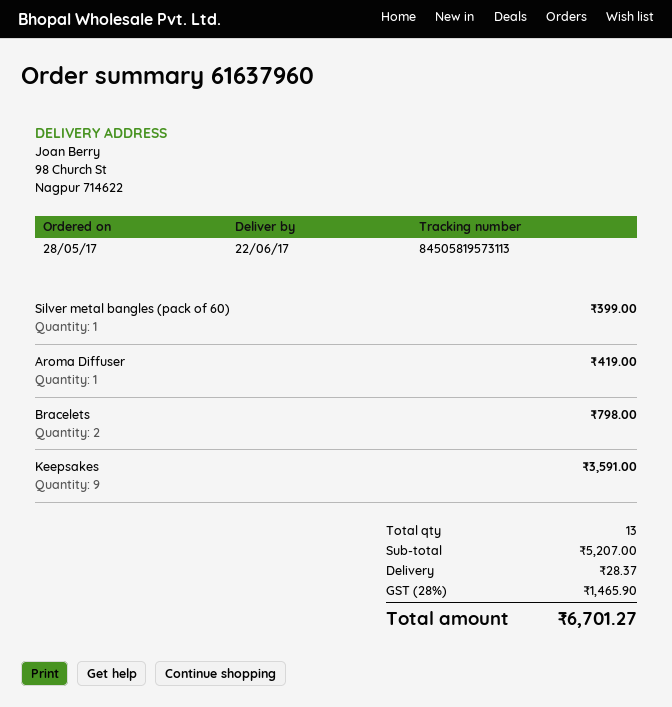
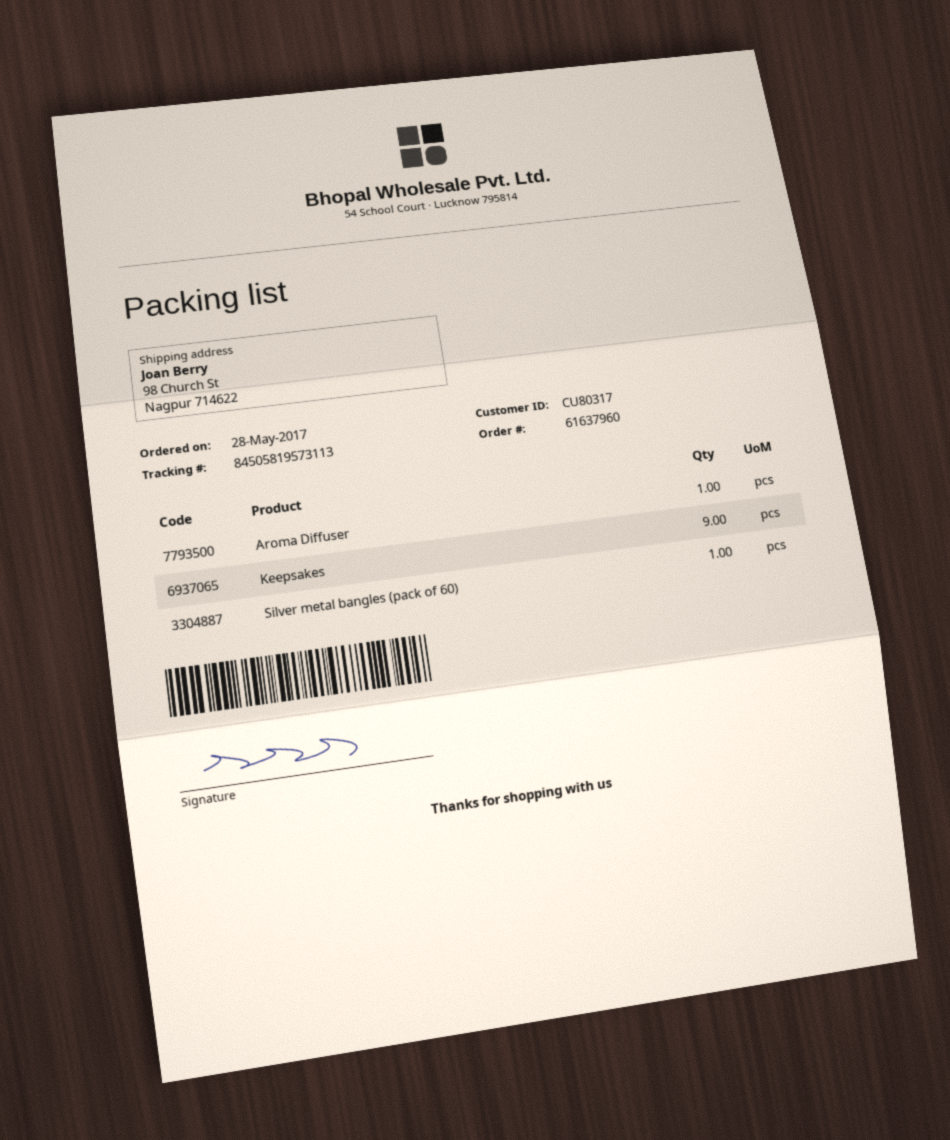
Bracelets: 2 -> none

